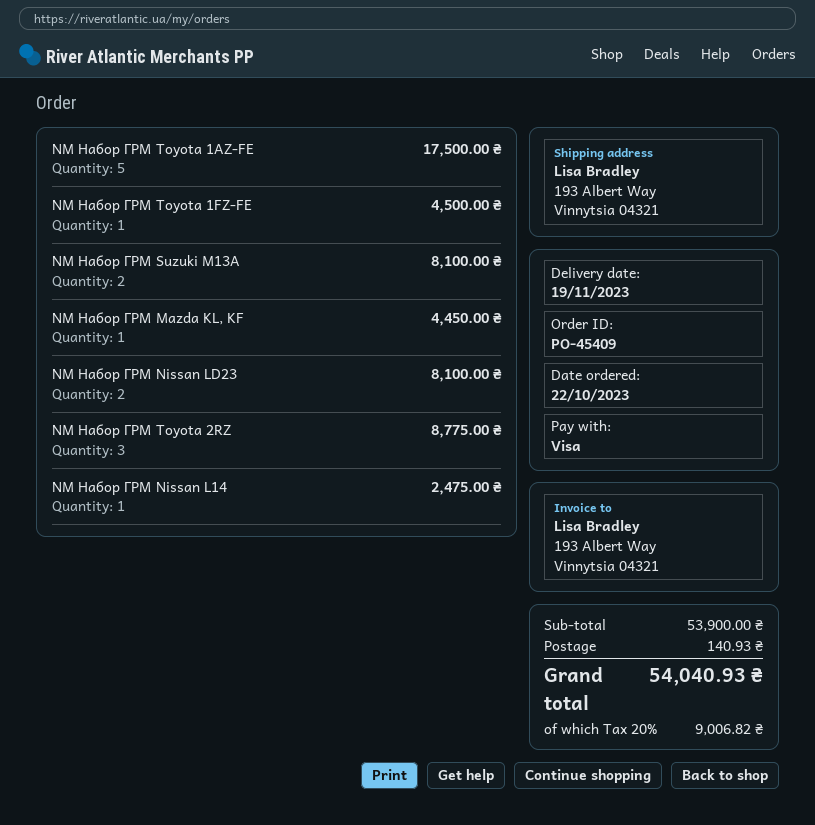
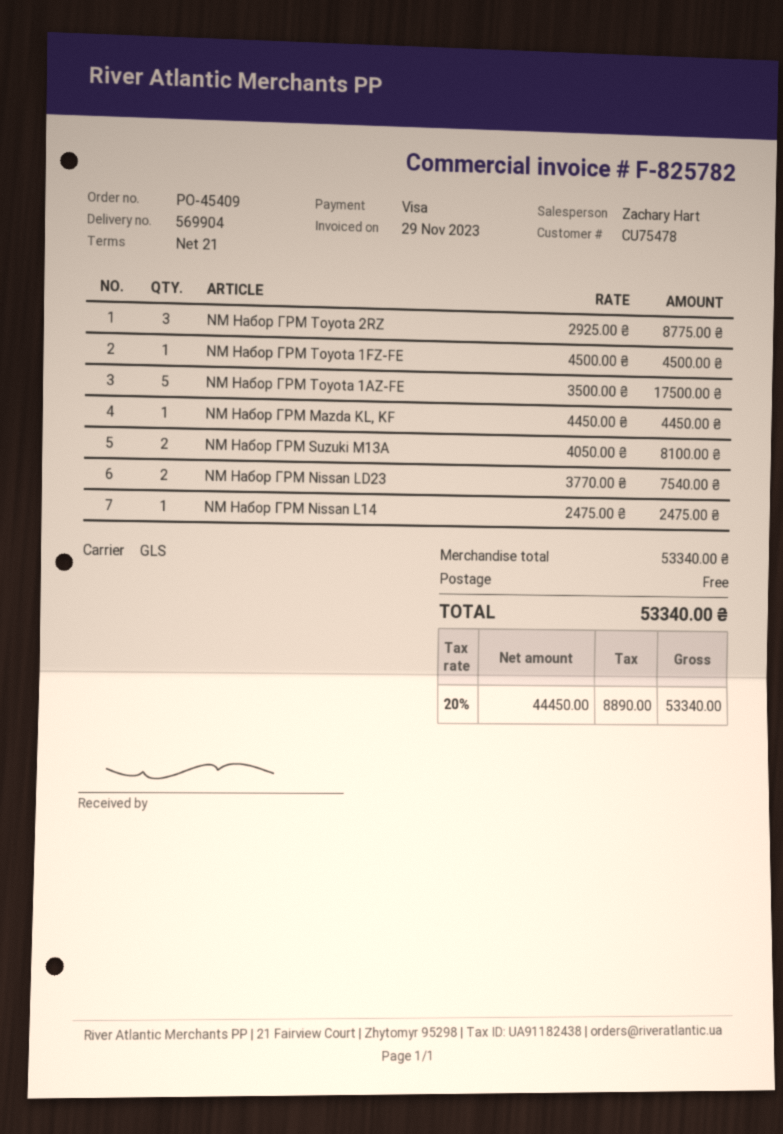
NM Набор ГРМ Nissan LD23: 2 for 8100.00 -> 2 for 7540.00
subtotal: 53900.00 -> 53340.00
shipping: 140.93 -> 0.00
tax: 20% = 9006.82 -> 20% = 8890.00
total: 54040.93 -> 53340.00

